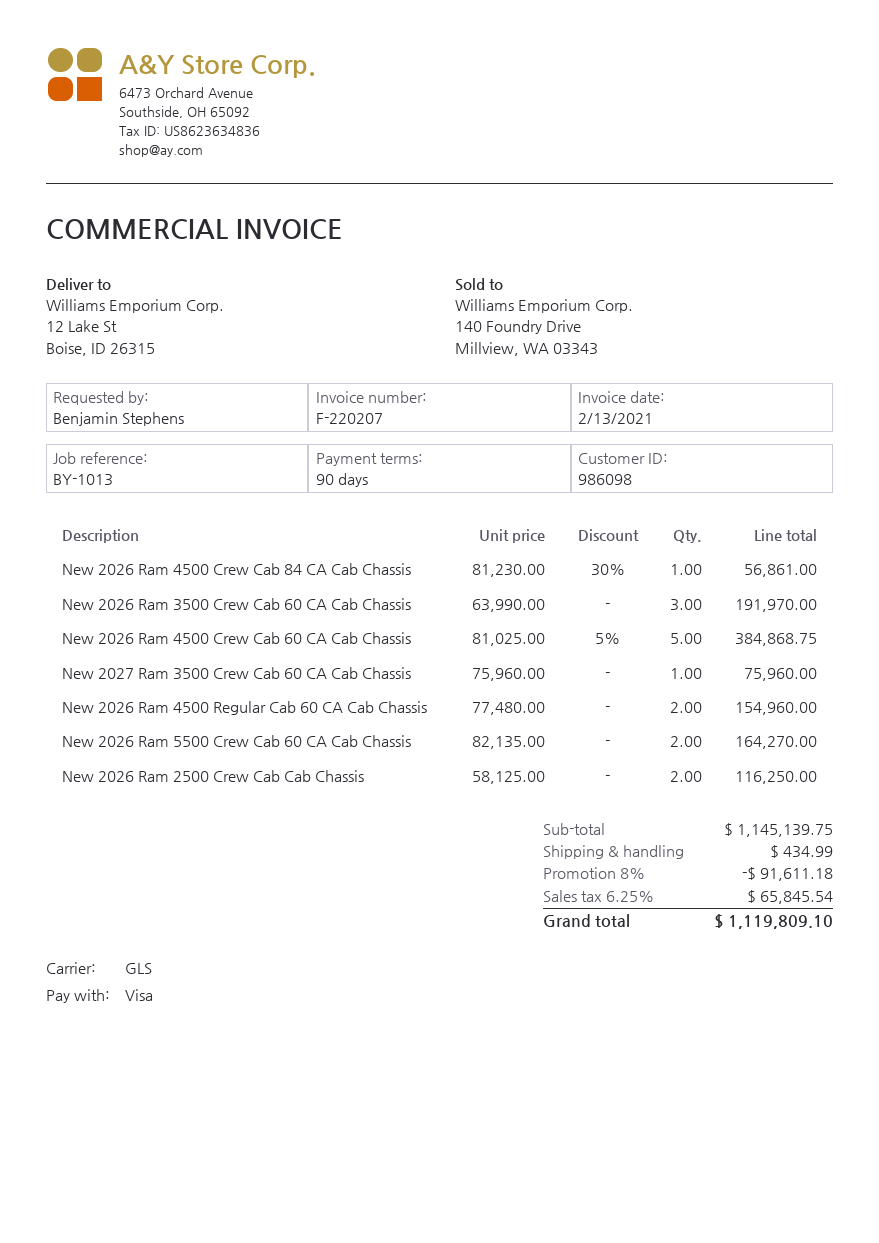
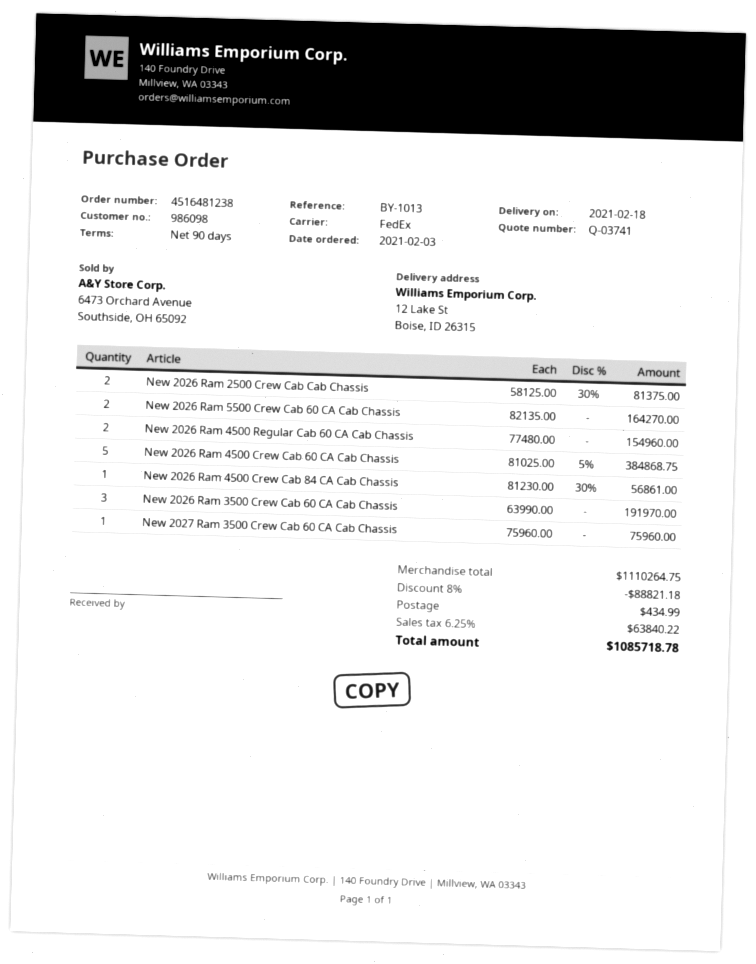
shipping method: GLS -> FedEx
New 2026 Ram 2500 Crew Cab Cab Chassis: 2 x 58125.00 = 116250.00 -> 2 x 58125.00 - 30% = 81375.00
subtotal: 1145139.75 -> 1110264.75
discount: 8% = 91611.18 -> 8% = 88821.18
tax: 6.25% = 65845.54 -> 6.25% = 63840.22
total: 1119809.10 -> 1085718.78

